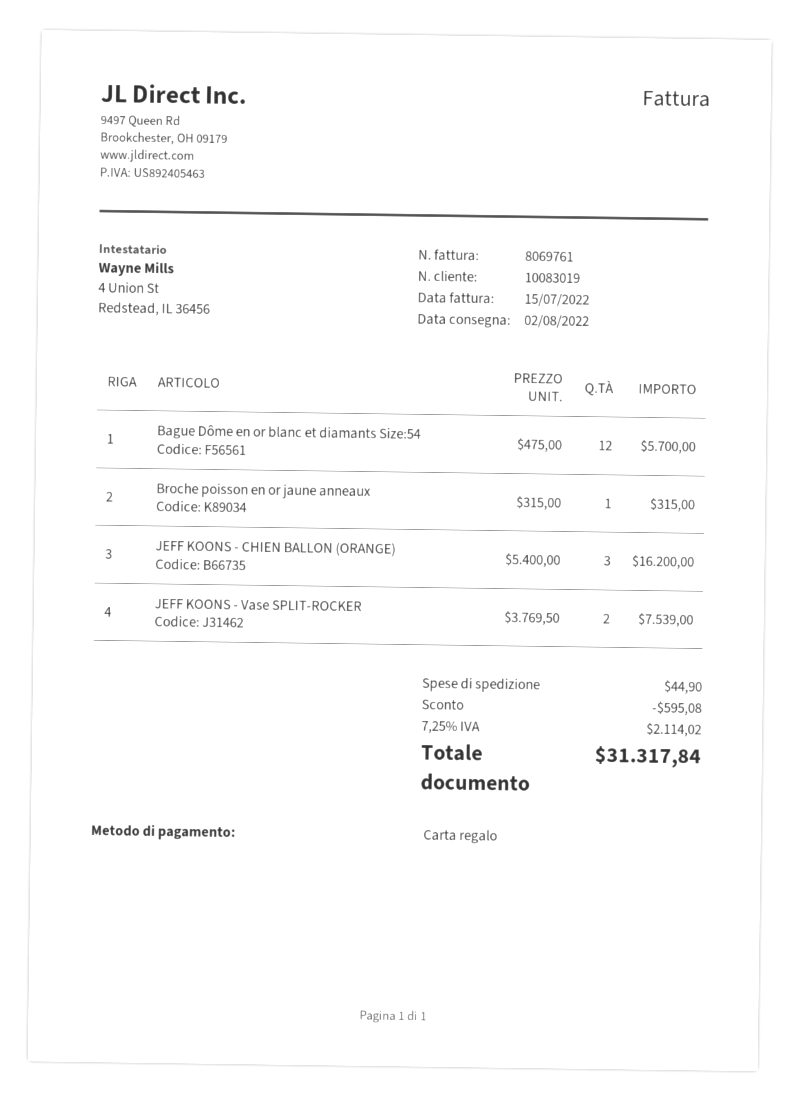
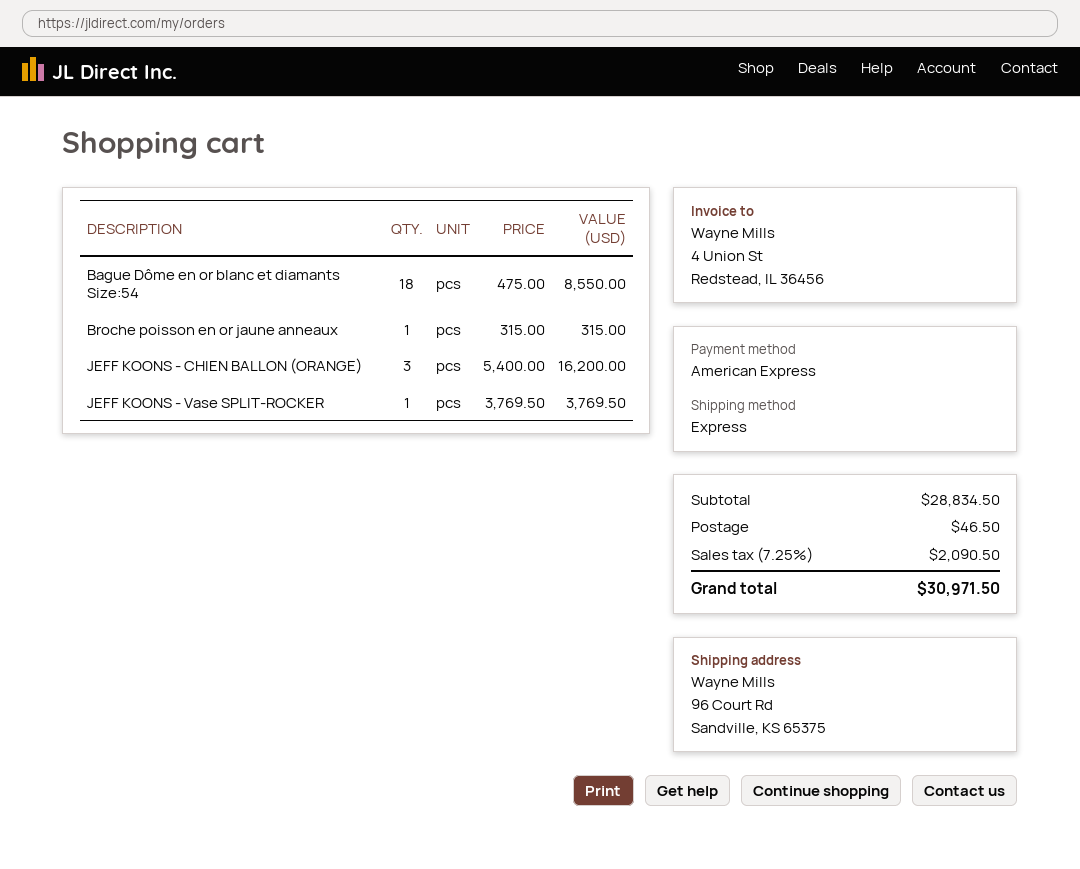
payment method: gift card -> American Express
Bague Dôme en or blanc et diamants Size:54: 12 x 475.00 = 5700.00 -> 18 x 475.00 = 8550.00
JEFF KOONS - Vase SPLIT-ROCKER: 2 x 3769.50 = 7539.00 -> 1 x 3769.50 = 3769.50
discount: 595.08 -> none
shipping: 44.90 -> 46.50
tax: 7.25% = 2114.02 -> 7.25% = 2090.50
total: 31317.84 -> 30971.50

